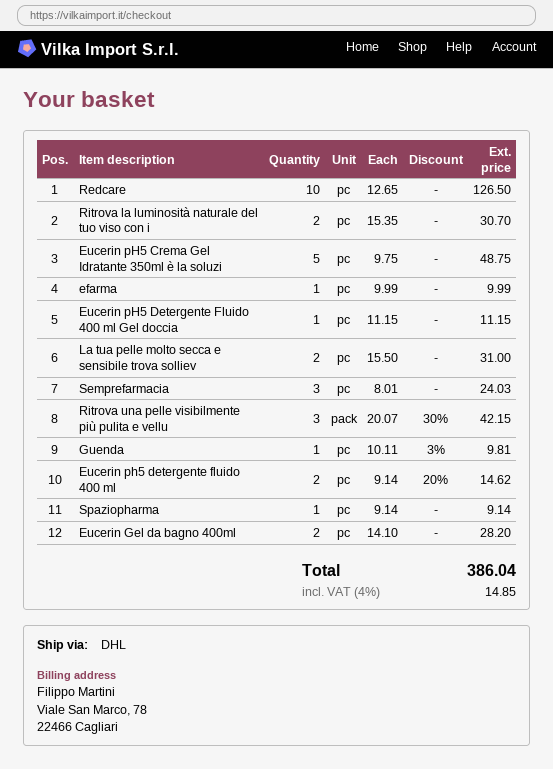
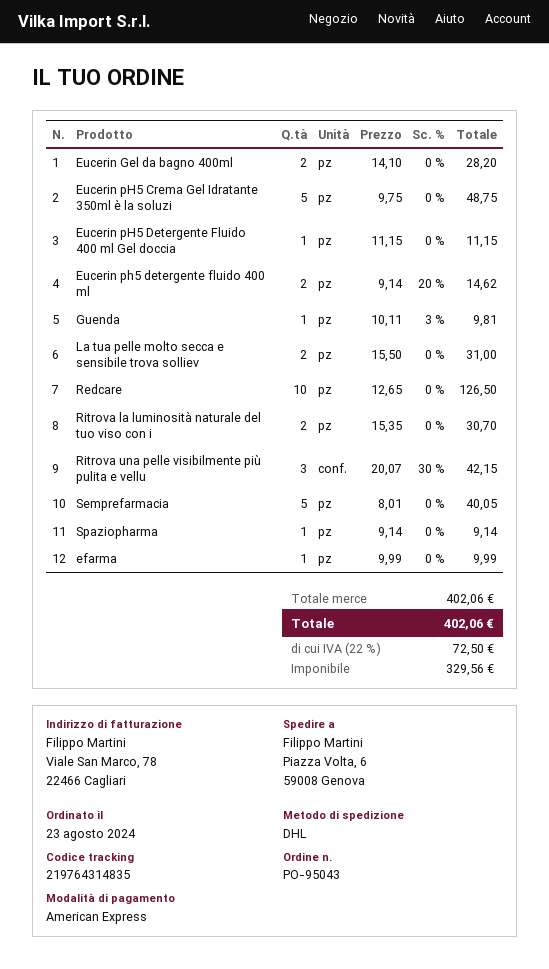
Semprefarmacia: 3 x 8.01 = 24.03 -> 5 x 8.01 = 40.05
tax: 4% = 14.85 -> 22% = 72.50
total: 386.04 -> 402.06

